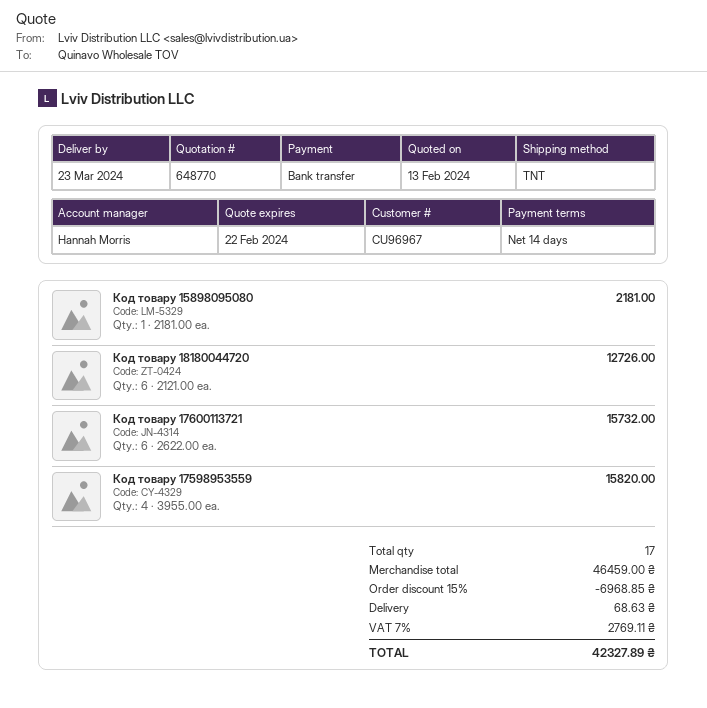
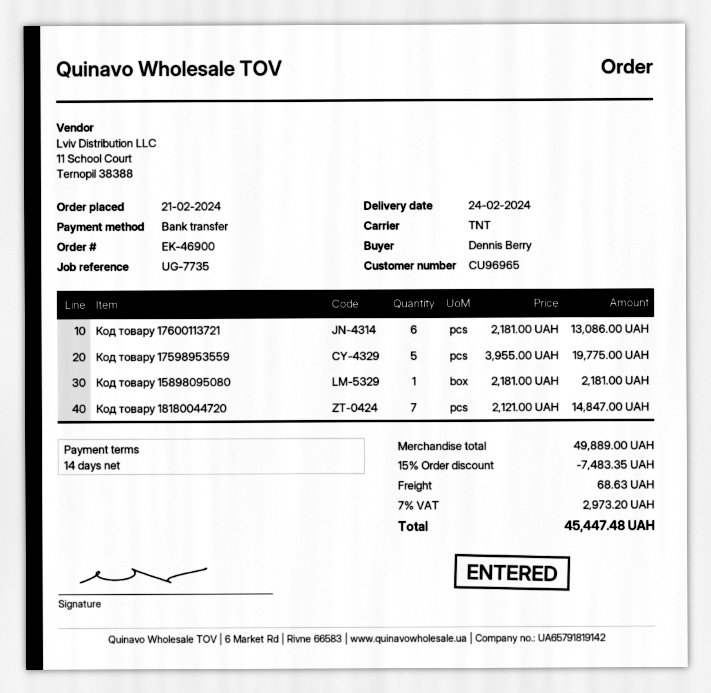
delivery date: 2024-03-23 -> 2024-02-24
customer number: CU96967 -> CU96965
Код товару 18180044720: 6 x 2121.00 = 12726.00 -> 7 x 2121.00 = 14847.00
Код товару 17600113721: 6 x 2622.00 = 15732.00 -> 6 x 2181.00 = 13086.00
Код товару 17598953559: 4 x 3955.00 = 15820.00 -> 5 x 3955.00 = 19775.00
subtotal: 46459.00 -> 49889.00
discount: 15% = 6968.85 -> 15% = 7483.35
tax: 7% = 2769.11 -> 7% = 2973.20
total: 42327.89 -> 45447.48

